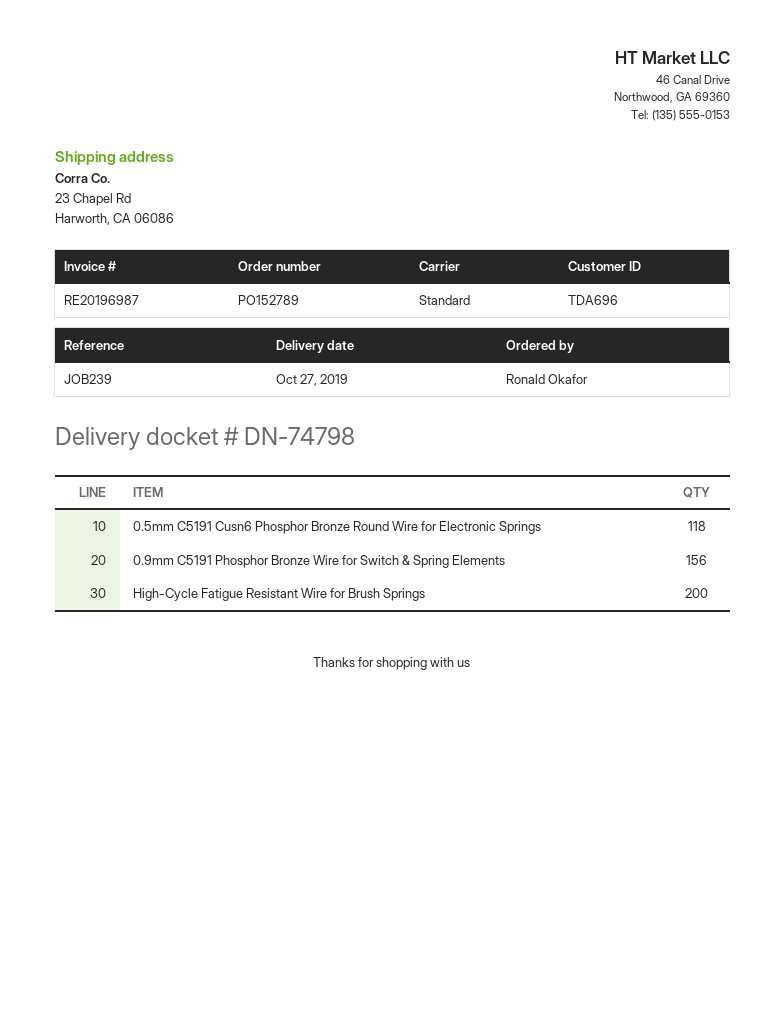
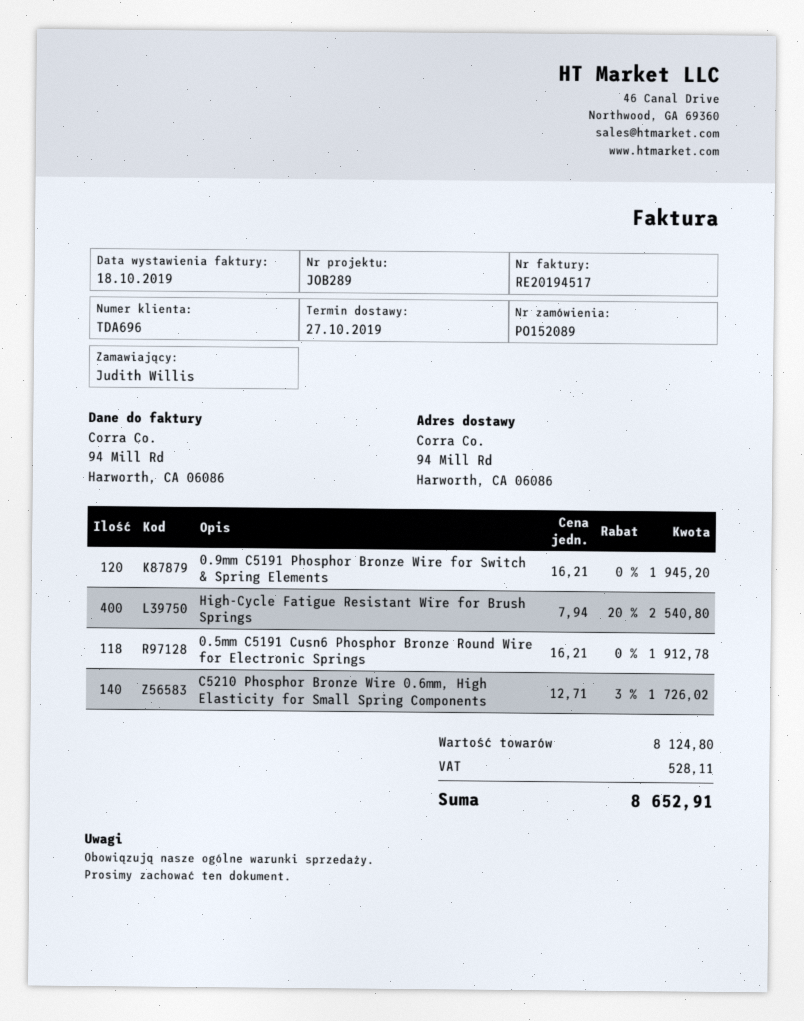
order number: PO152789 -> PO152089
invoice number: RE20196987 -> RE20194517
reference: JOB239 -> JOB289
ordered by: Ronald Okafor -> Judith Willis
ship to: 23 Chapel Rd, Harworth, CA 06086 -> 94 Mill Rd, Harworth, CA 06086
0.9mm C5191 Phosphor Bronze Wire for Switch & Spring Elements: 156 -> 120
High-Cycle Fatigue Resistant Wire for Brush Springs: 200 -> 400
C5210 Phosphor Bronze Wire 0.6mm, High Elasticity for Small Spring Components: none -> 140

